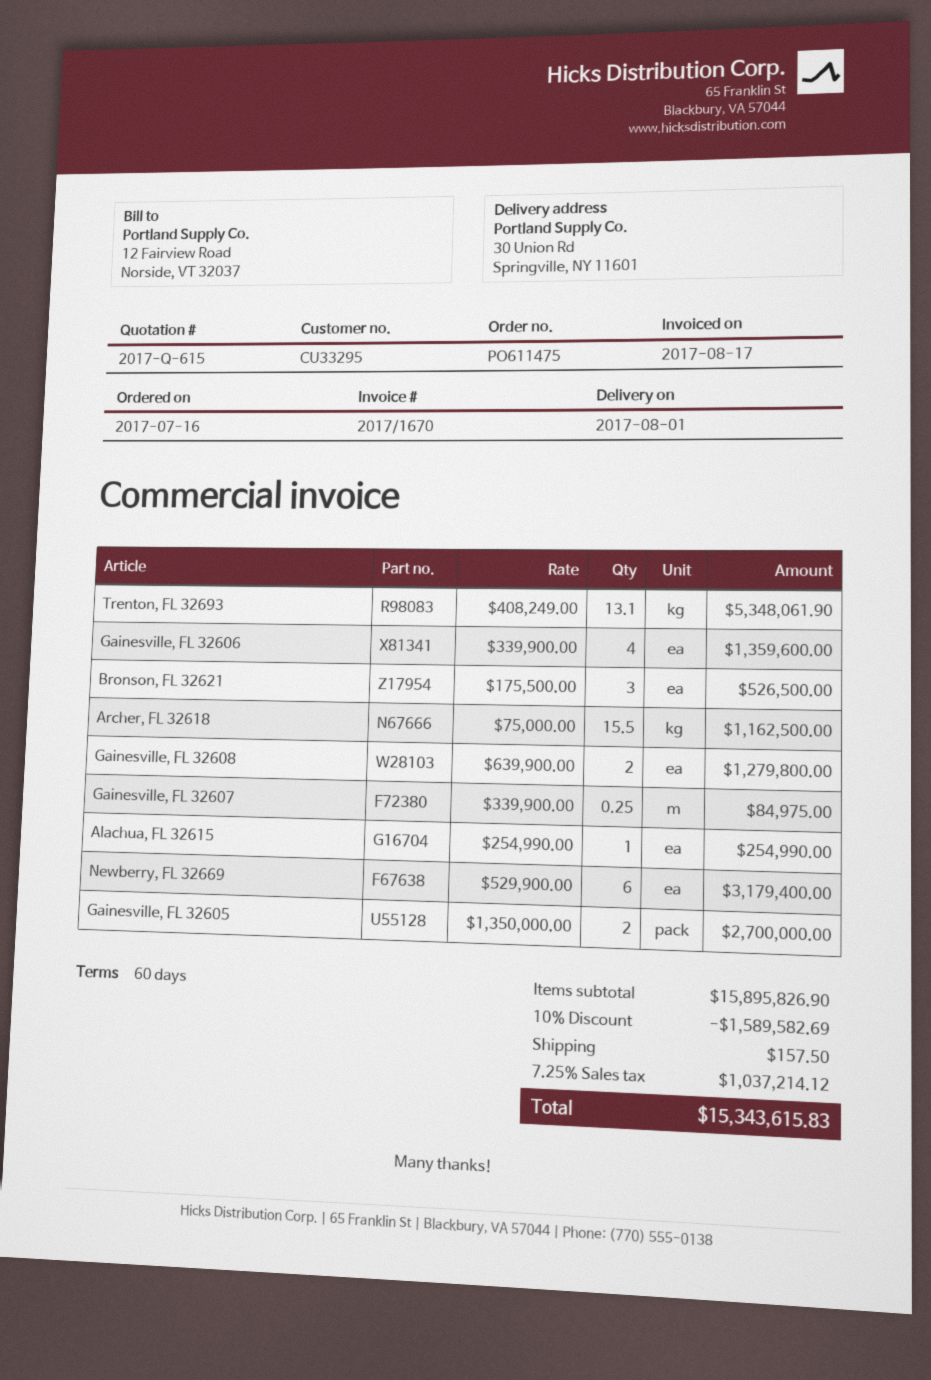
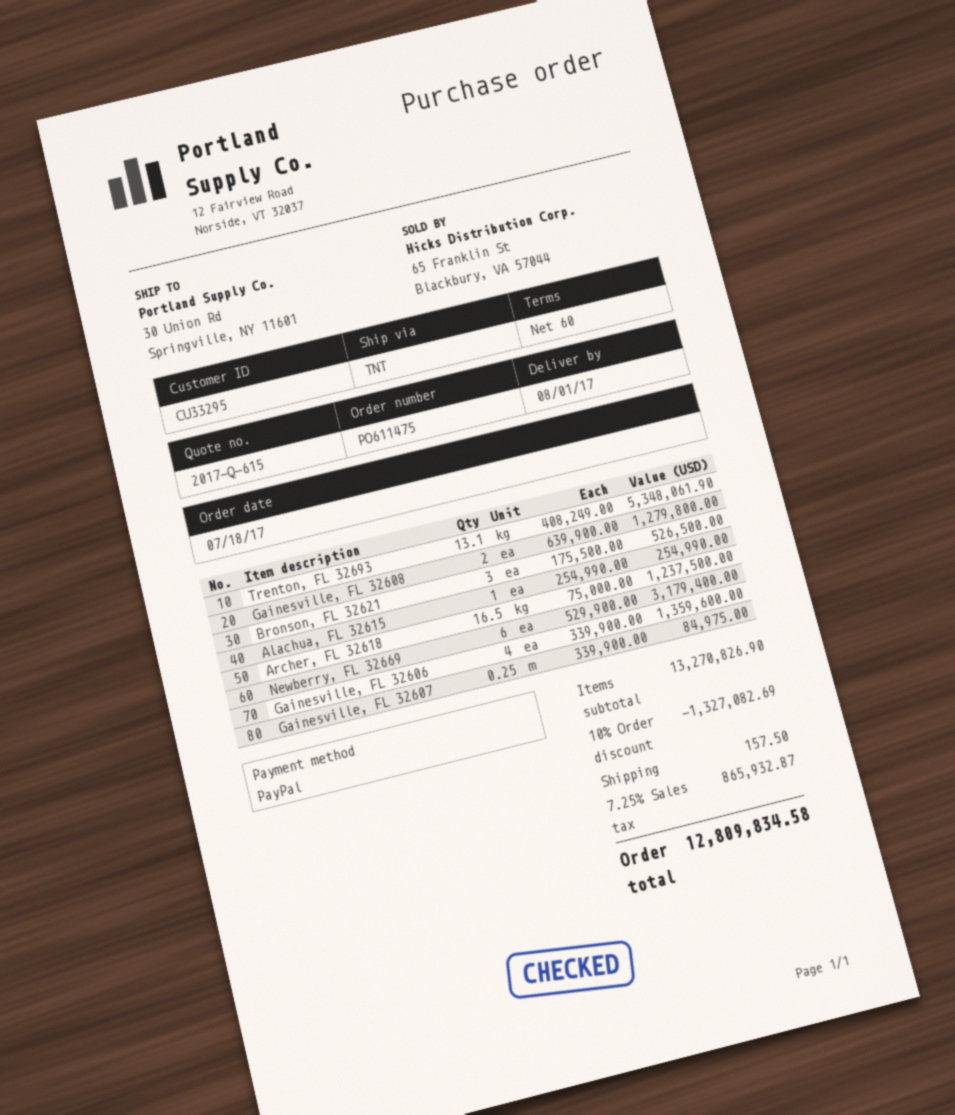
order date: 2017-07-16 -> 2017-07-18
Archer, FL 32618: 15.5 x 75000.00 = 1162500.00 -> 16.5 x 75000.00 = 1237500.00
Gainesville, FL 32605: 2 x 1350000.00 = 2700000.00 -> none
subtotal: 15895826.90 -> 13270826.90
discount: 10% = 1589582.69 -> 10% = 1327082.69
tax: 7.25% = 1037214.12 -> 7.25% = 865932.87
total: 15343615.83 -> 12809834.58

